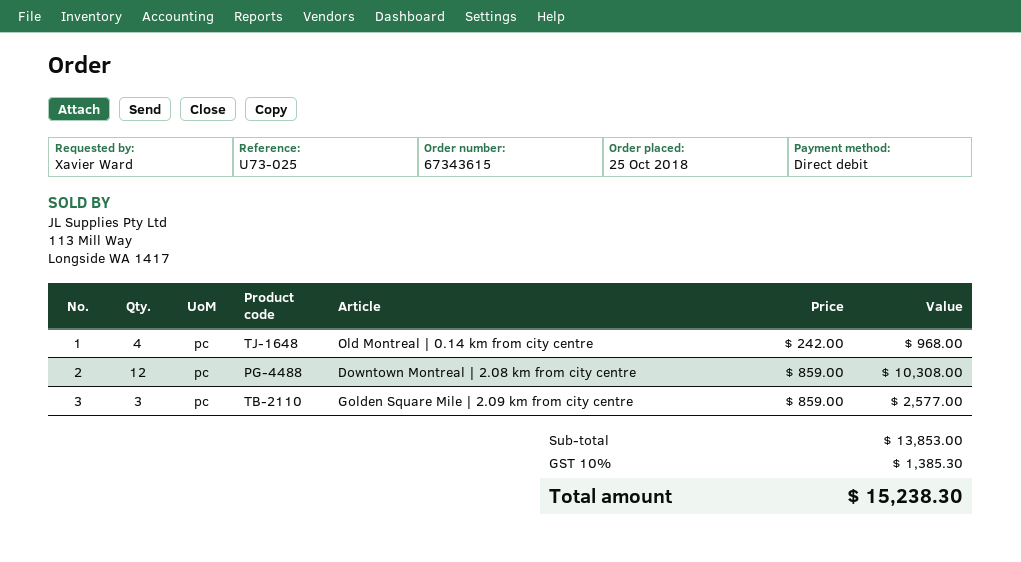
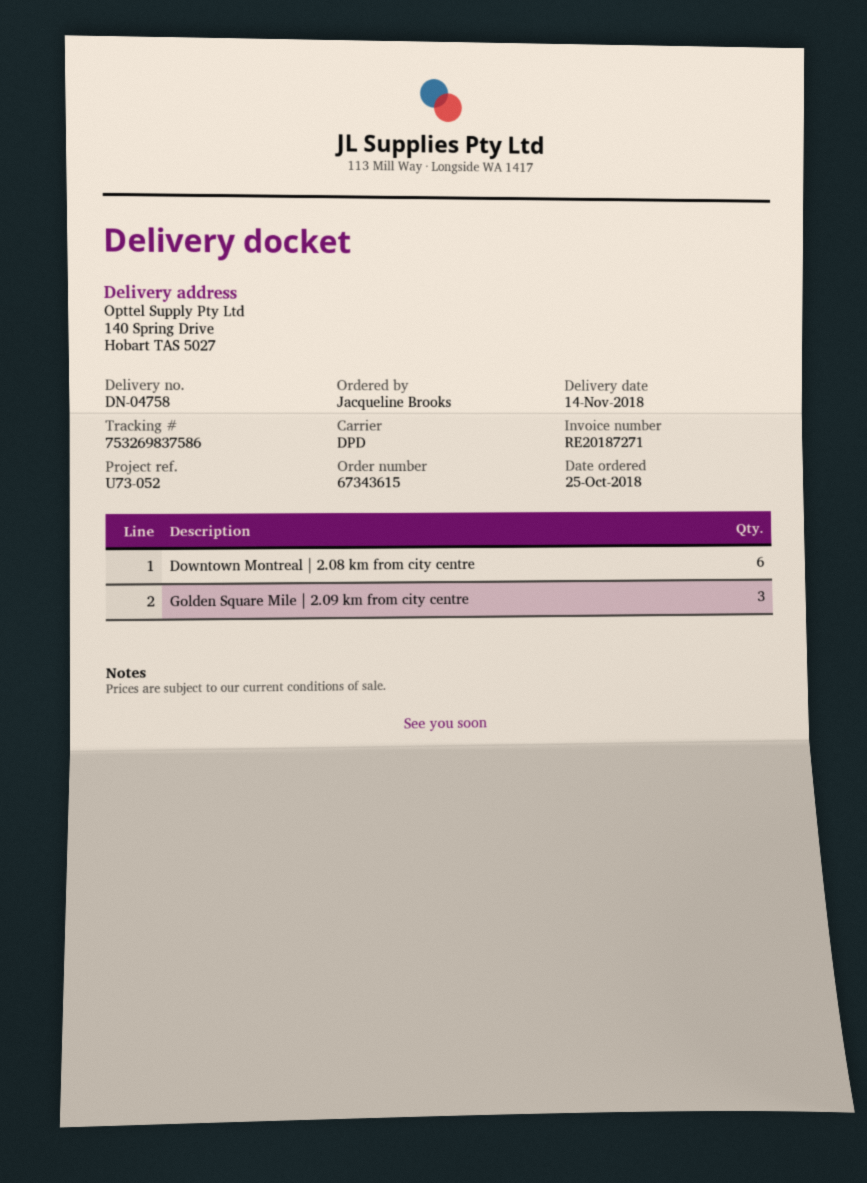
reference: U73-025 -> U73-052
ordered by: Xavier Ward -> Jacqueline Brooks
Old Montreal | 0.14 km from city centre: 4 -> none
Downtown Montreal | 2.08 km from city centre: 12 -> 6

